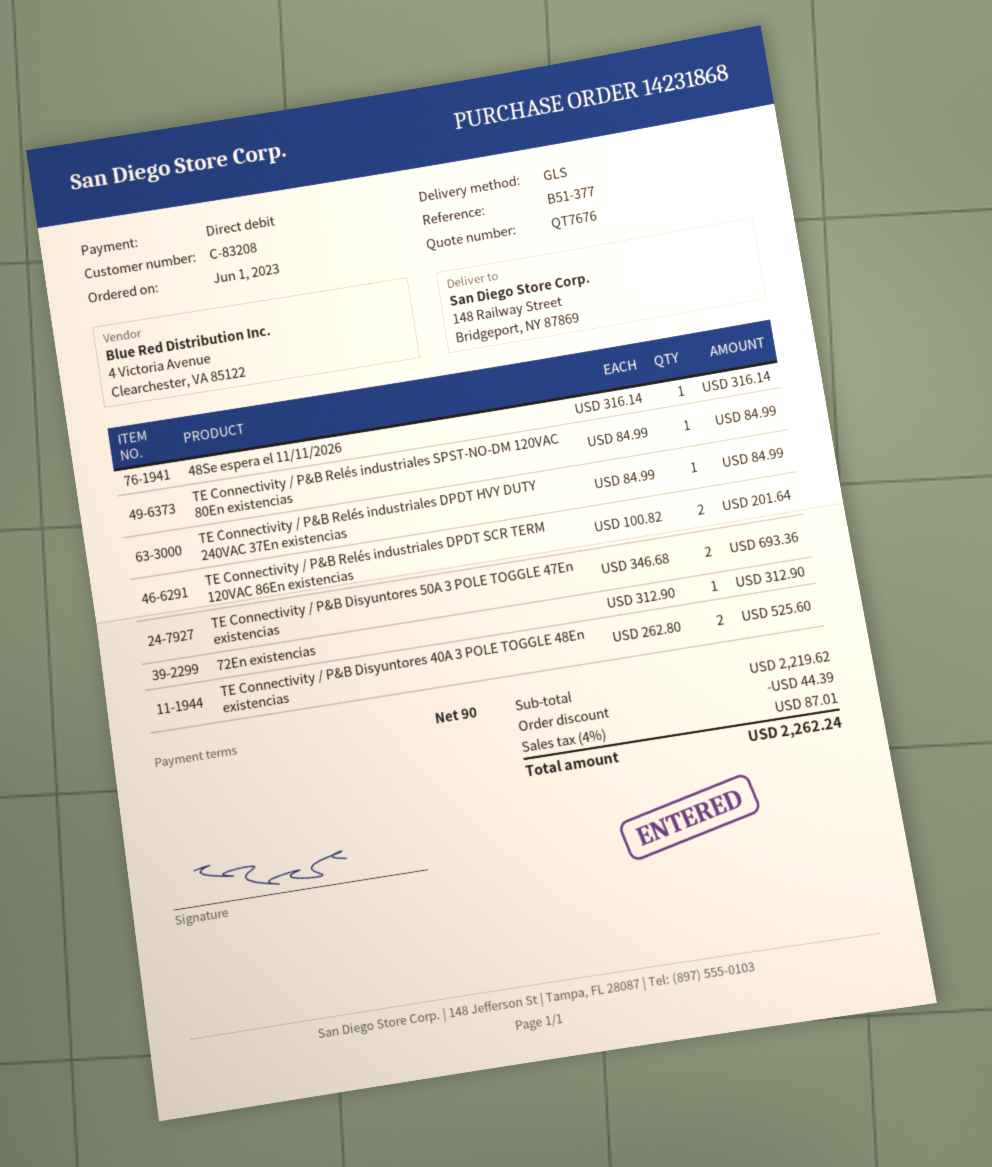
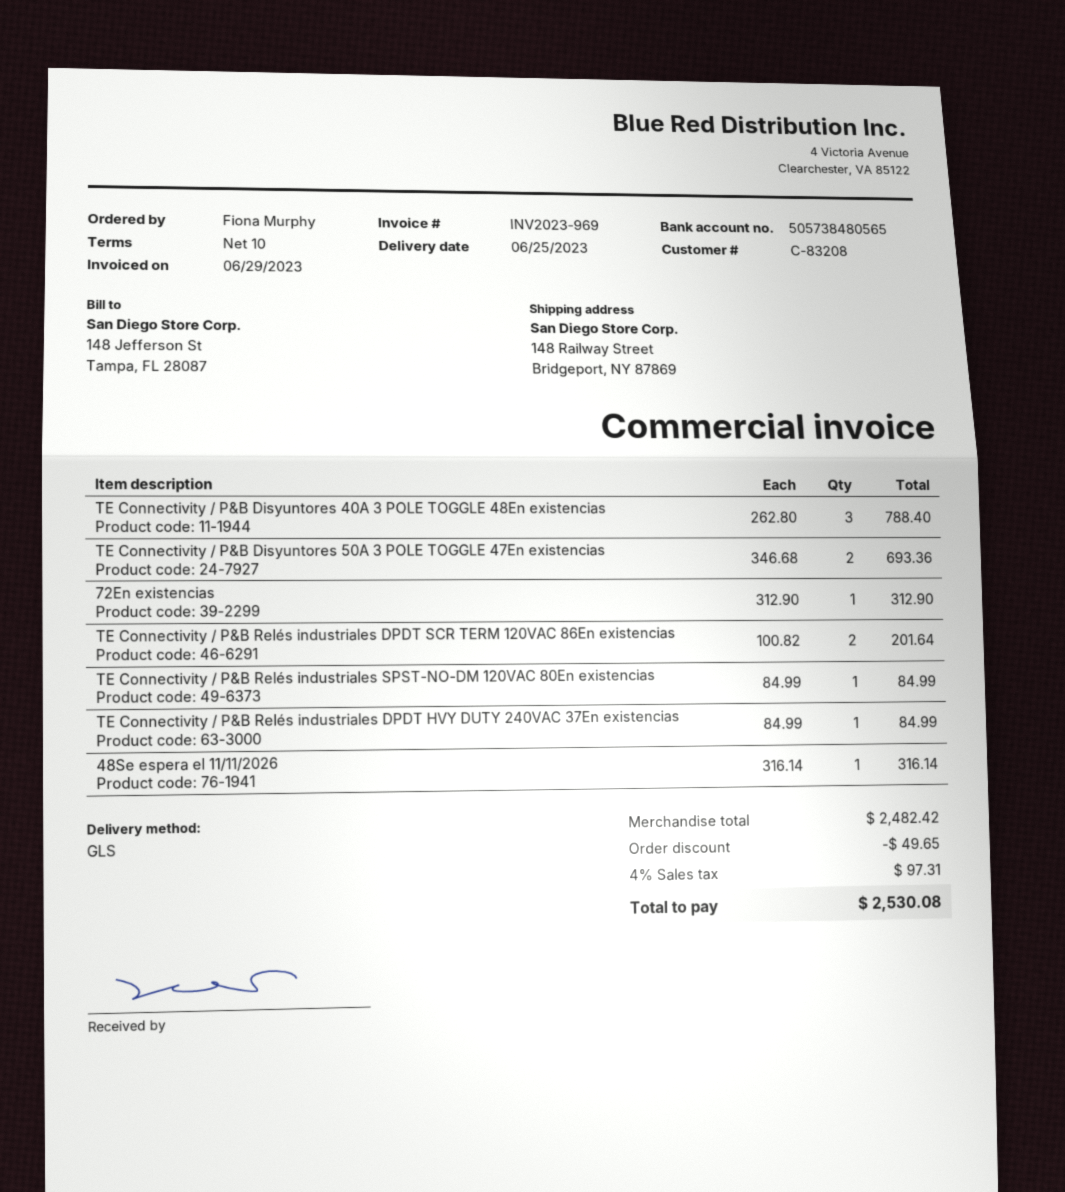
payment terms: 90 days -> 10 days
TE Connectivity / P&B Disyuntores 40A 3 POLE TOGGLE 48En existencias: 2 x 262.80 = 525.60 -> 3 x 262.80 = 788.40
subtotal: 2219.62 -> 2482.42
discount: 44.39 -> 49.65
tax: 4% = 87.01 -> 4% = 97.31
total: 2262.24 -> 2530.08

